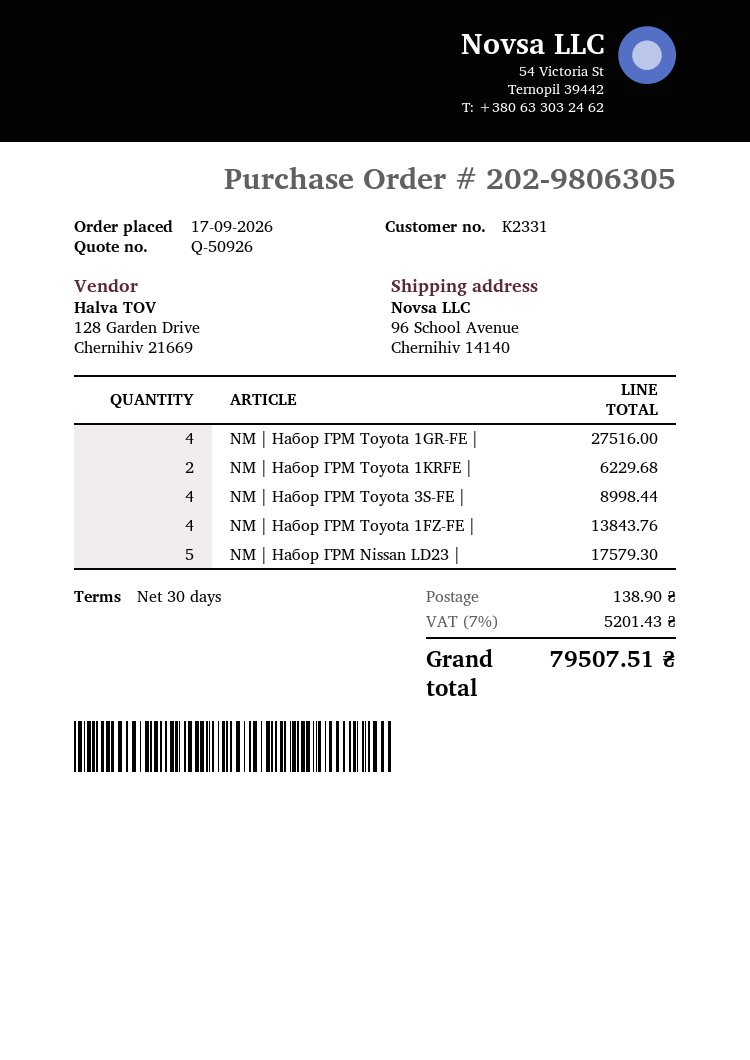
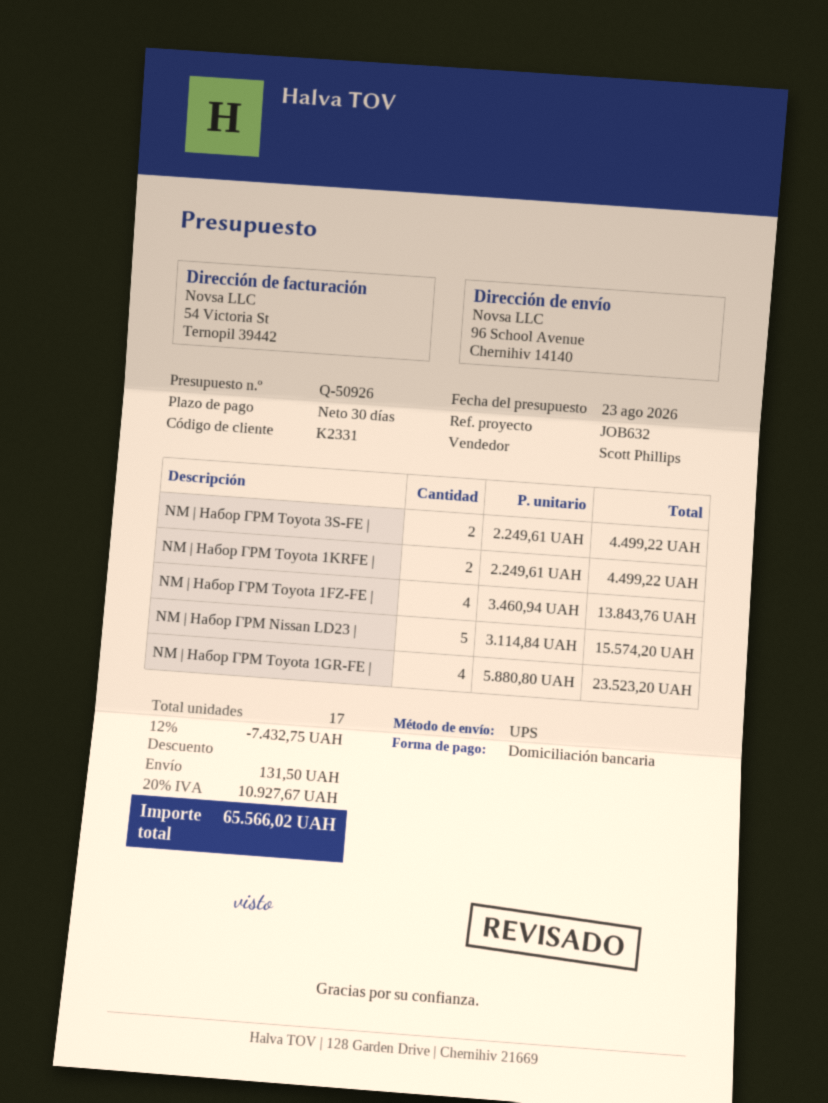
NM | Набор ГРМ Toyota 1GR-FE |: 4 for 27516.00 -> 4 for 23523.20
NM | Набор ГРМ Toyota 1KRFE |: 2 for 6229.68 -> 2 for 4499.22
NM | Набор ГРМ Toyota 3S-FE |: 4 for 8998.44 -> 2 for 4499.22
NM | Набор ГРМ Nissan LD23 |: 5 for 17579.30 -> 5 for 15574.20
discount: none -> 12% = 7432.75
shipping: 138.90 -> 131.50
tax: 7% = 5201.43 -> 20% = 10927.67
total: 79507.51 -> 65566.02

